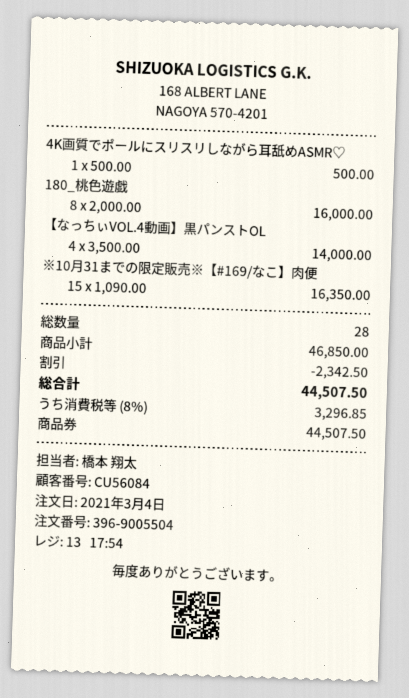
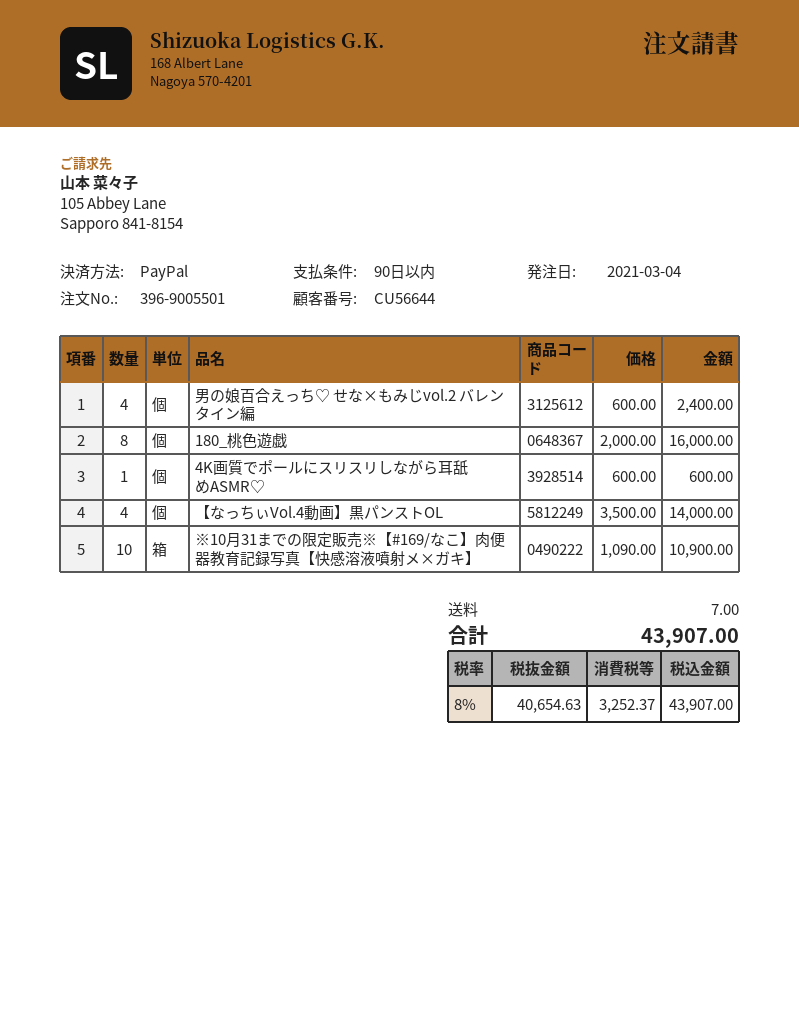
order number: 396-9005504 -> 396-9005501
customer number: CU56084 -> CU56644
payment method: gift card -> PayPal
4K画質でポールにスリスリしながら耳舐めASMR♡: 1 x 500.00 = 500.00 -> 1 x 600.00 = 600.00
※10月31までの限定販売※【#169/なこ】肉便: 15 x 1090.00 = 16350.00 -> 10 x 1090.00 = 10900.00
男の娘百合えっち♡ せな×もみじvol.2 バレンタイン編: none -> 4 x 600.00 = 2400.00
discount: 2342.50 -> none
shipping: none -> 7.00
tax: 8% = 3296.85 -> 8% = 3252.37
total: 44507.50 -> 43907.00

